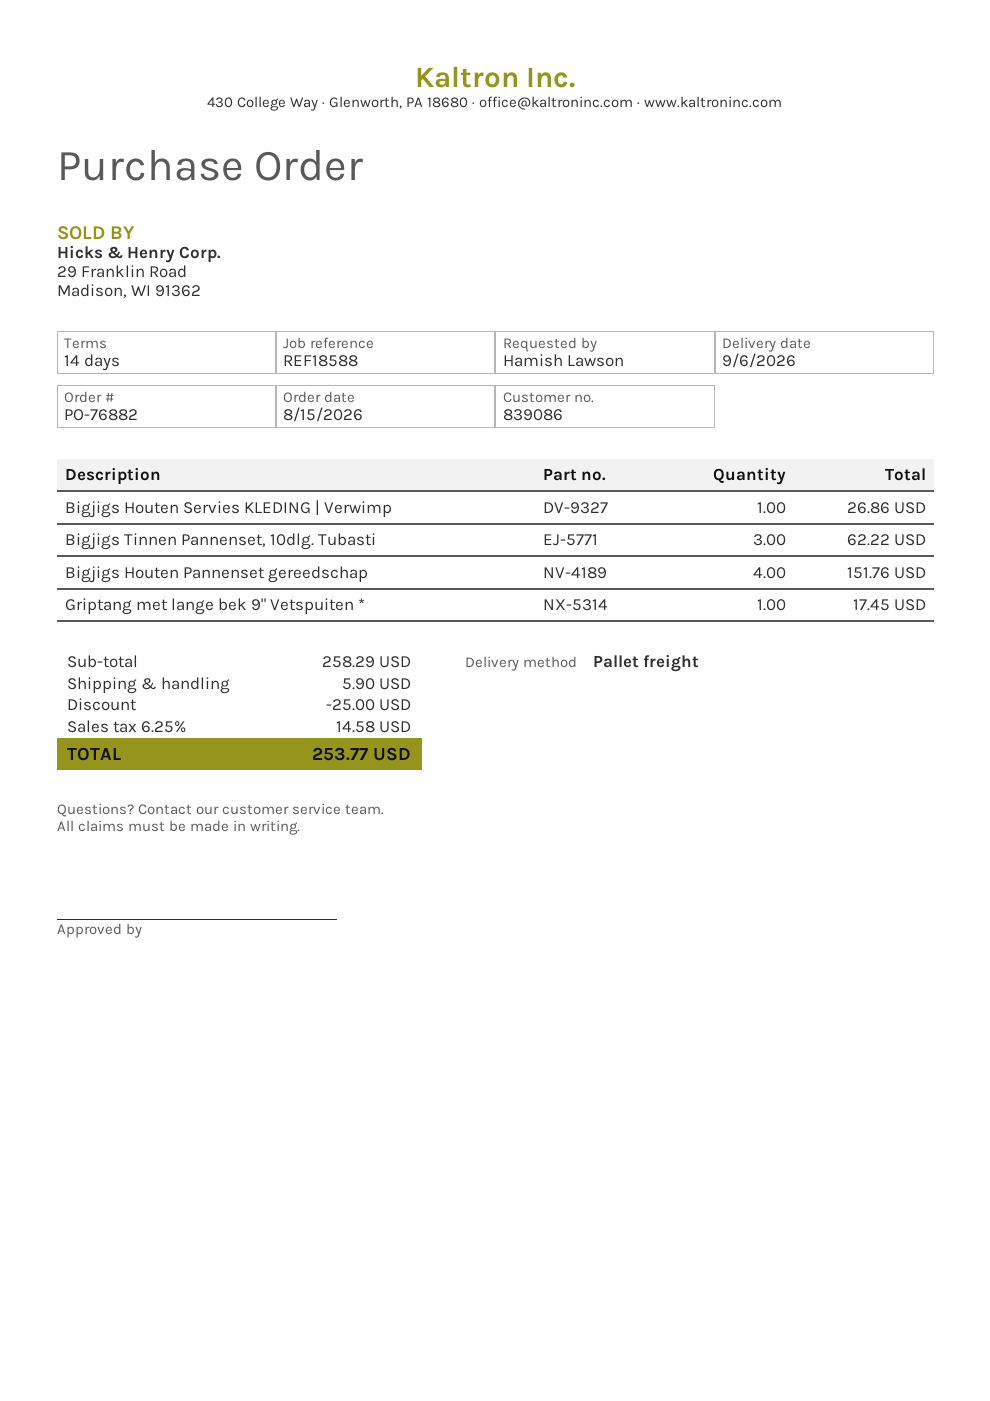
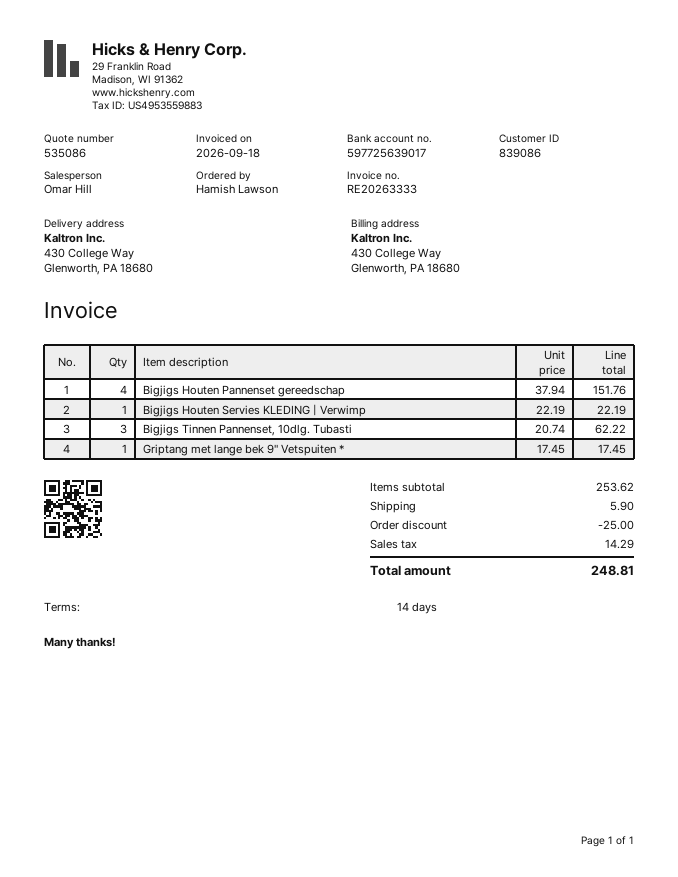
Bigjigs Houten Servies KLEDING | Verwimp: 1 for 26.86 -> 1 for 22.19
subtotal: 258.29 -> 253.62
tax: 14.58 -> 14.29
total: 253.77 -> 248.81

